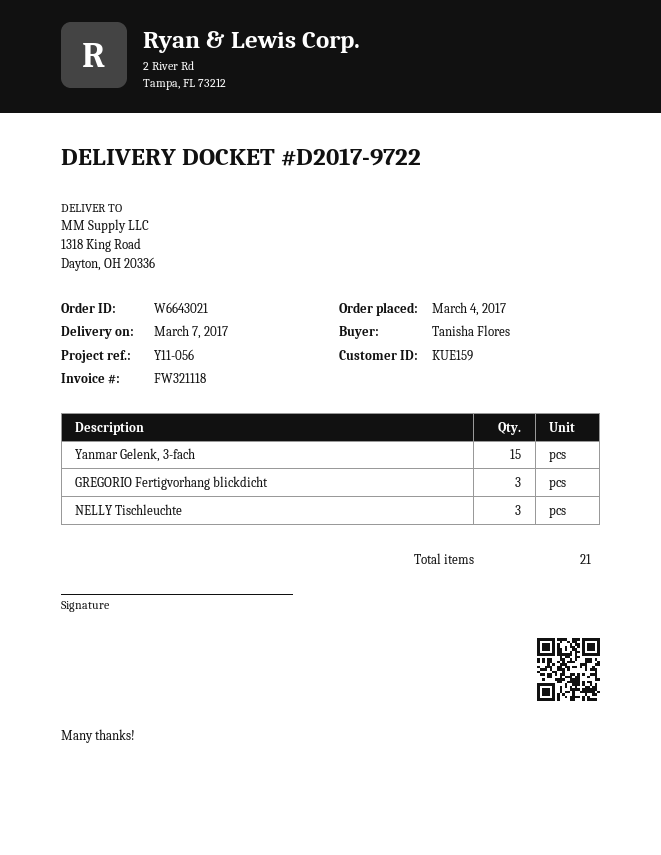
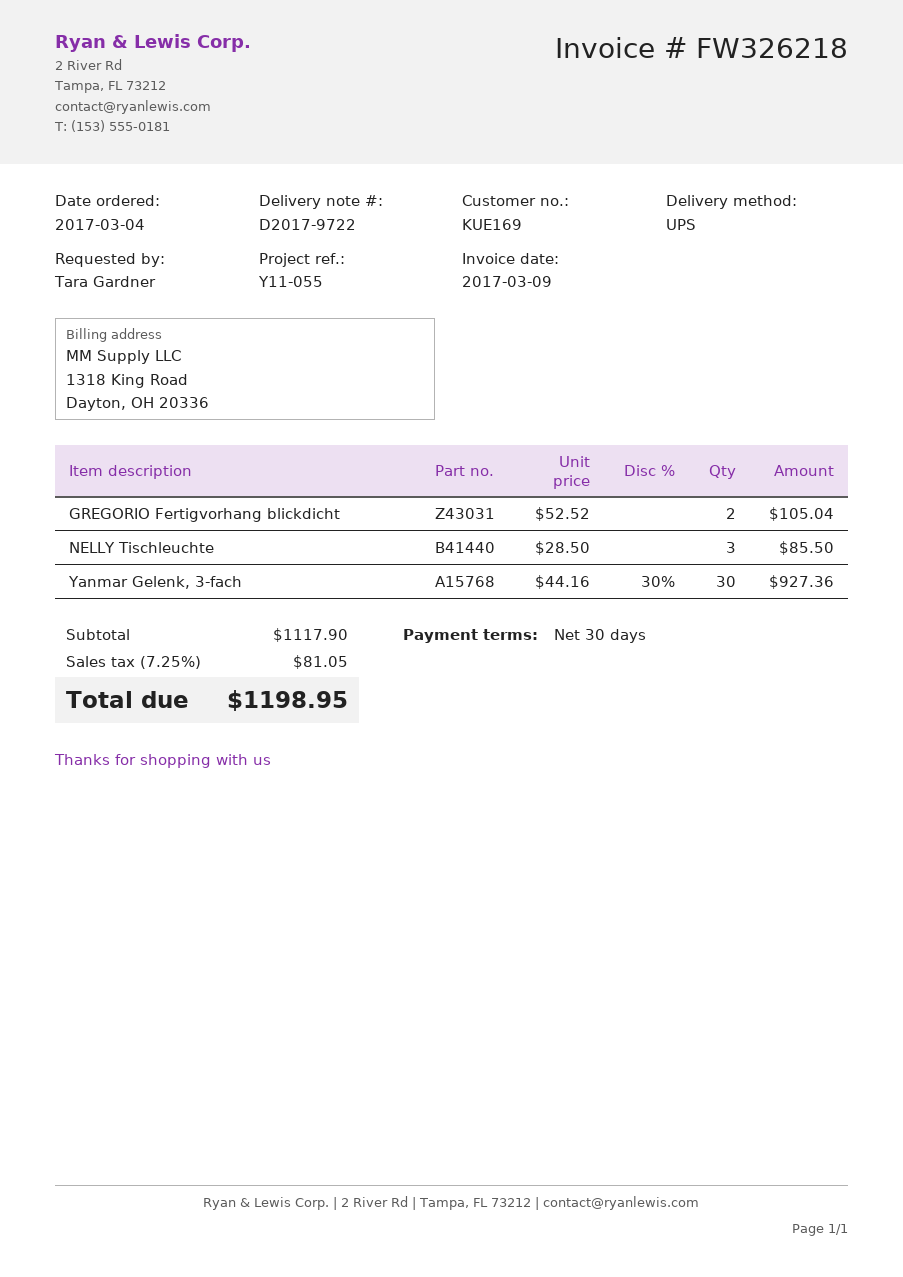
invoice number: FW321118 -> FW326218
customer number: KUE159 -> KUE169
reference: Y11-056 -> Y11-055
ordered by: Tanisha Flores -> Tara Gardner
Yanmar Gelenk, 3-fach: 15 -> 30
GREGORIO Fertigvorhang blickdicht: 3 -> 2

